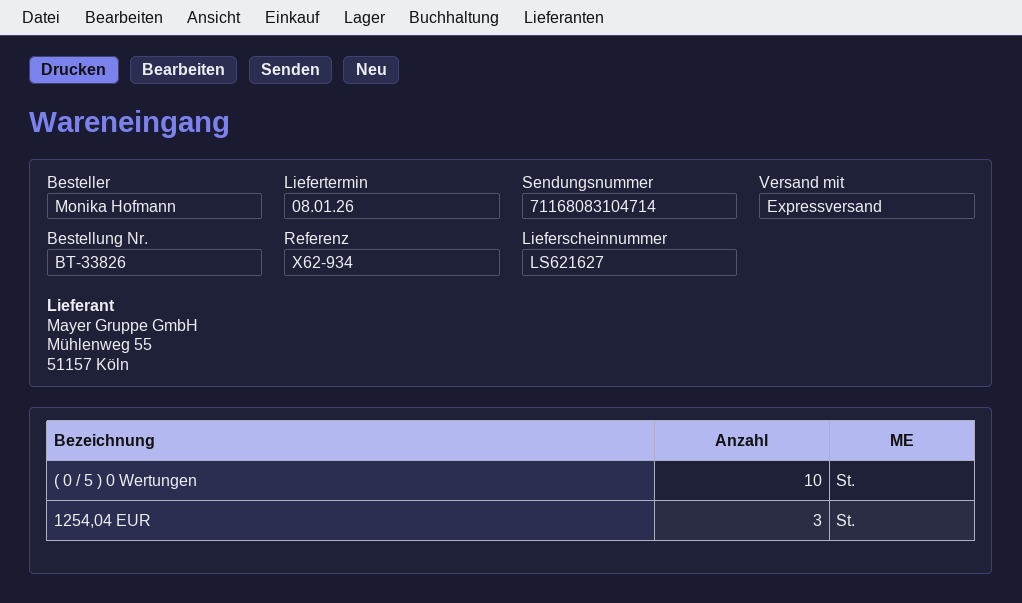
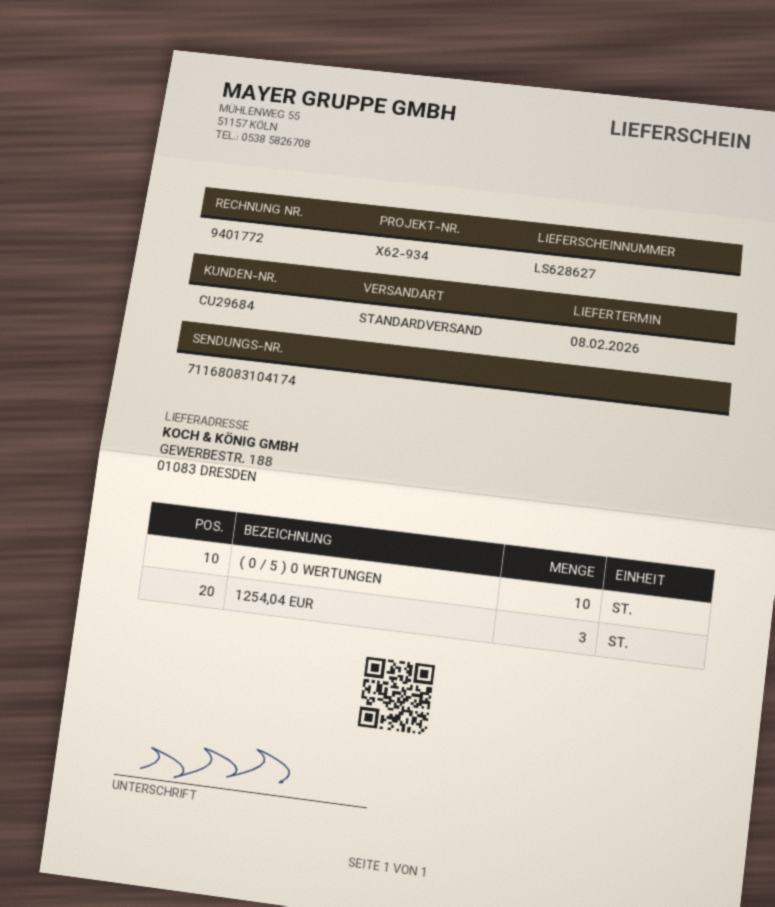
delivery note number: LS621627 -> LS628627
delivery date: 2026-01-08 -> 2026-02-08
shipping method: express -> standard
tracking number: 71168083104714 -> 71168083104174

